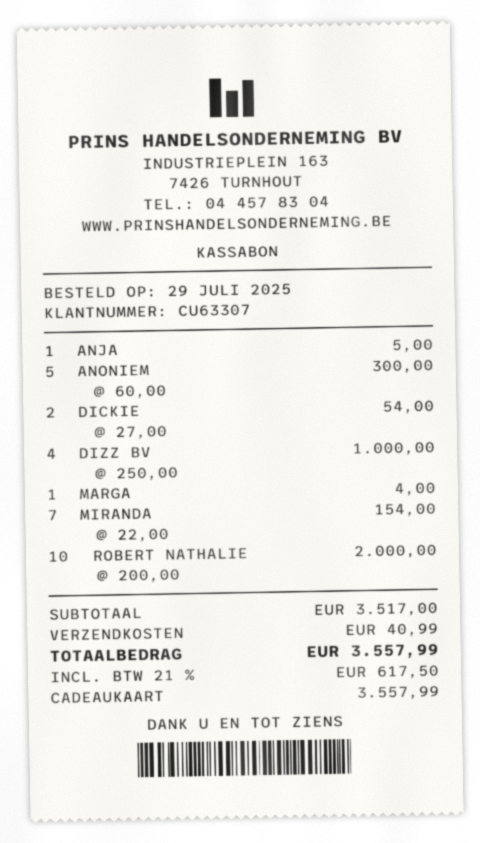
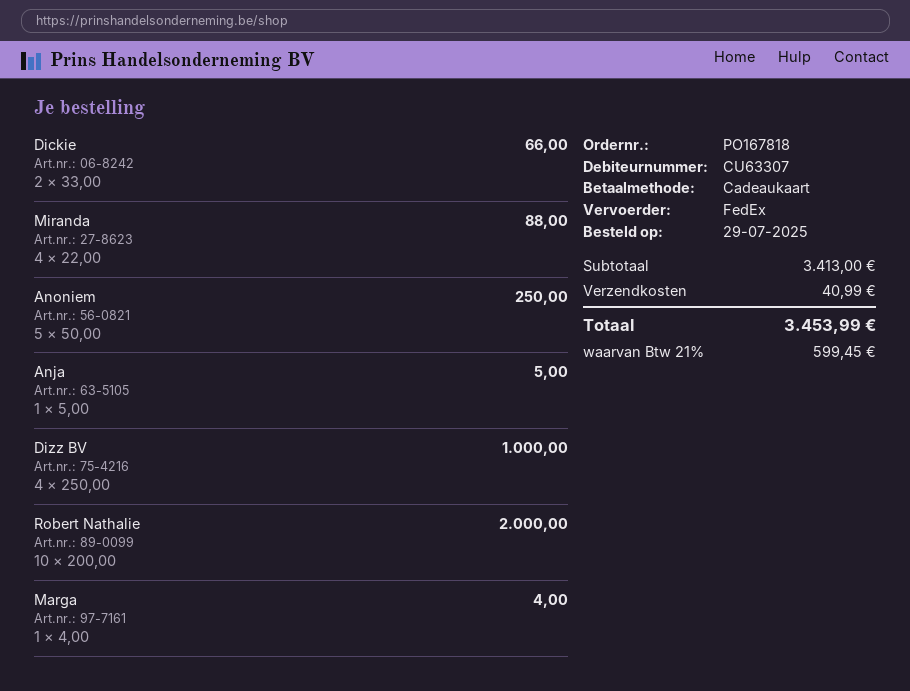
ANONIEM: 5 x 60.00 = 300.00 -> 5 x 50.00 = 250.00
DICKIE: 2 x 27.00 = 54.00 -> 2 x 33.00 = 66.00
MIRANDA: 7 x 22.00 = 154.00 -> 4 x 22.00 = 88.00
subtotal: 3517.00 -> 3413.00
tax: 21% = 617.50 -> 21% = 599.45
total: 3557.99 -> 3453.99

